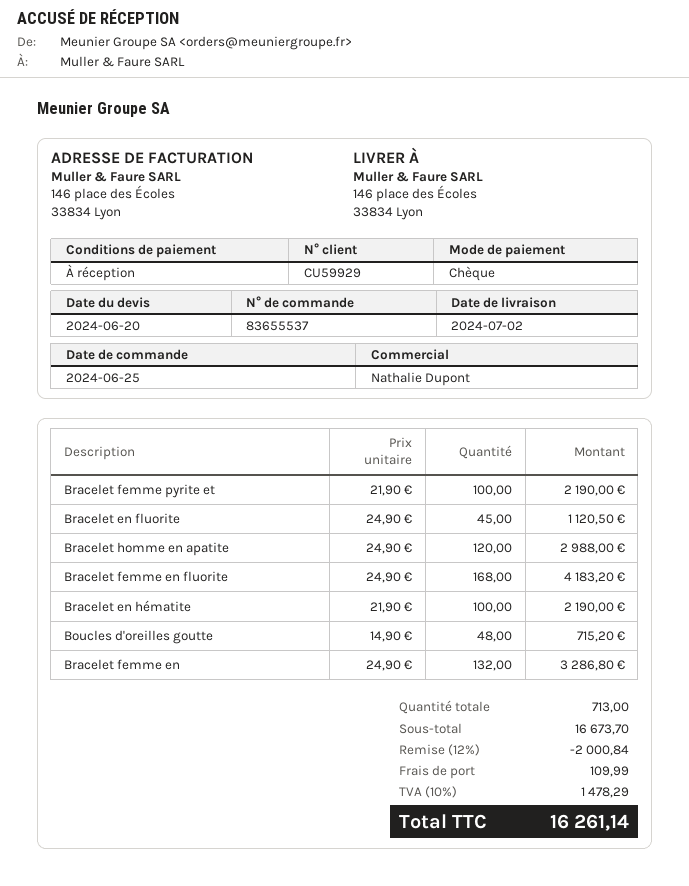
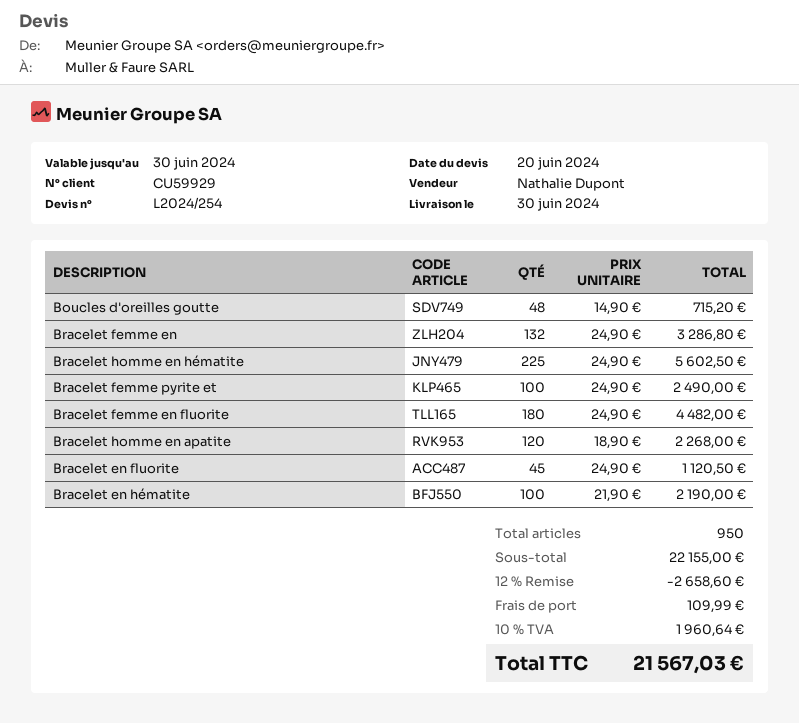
delivery date: 2024-07-02 -> 2024-06-30
Bracelet femme pyrite et: 100 x 21.90 = 2190.00 -> 100 x 24.90 = 2490.00
Bracelet homme en apatite: 120 x 24.90 = 2988.00 -> 120 x 18.90 = 2268.00
Bracelet femme en fluorite: 168 x 24.90 = 4183.20 -> 180 x 24.90 = 4482.00
Bracelet homme en hématite: none -> 225 x 24.90 = 5602.50
total quantity: 713 -> 950
subtotal: 16673.70 -> 22155.00
discount: 12% = 2000.84 -> 12% = 2658.60
tax: 10% = 1478.29 -> 10% = 1960.64
total: 16261.14 -> 21567.03

